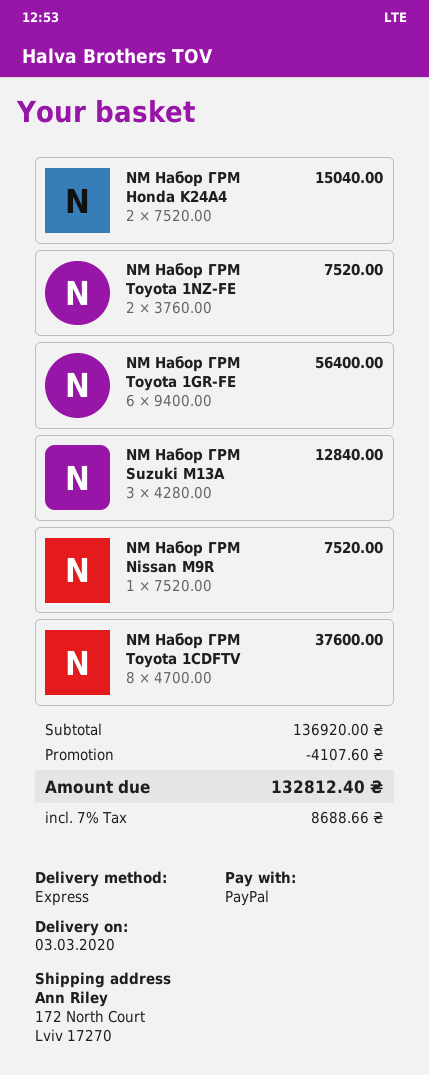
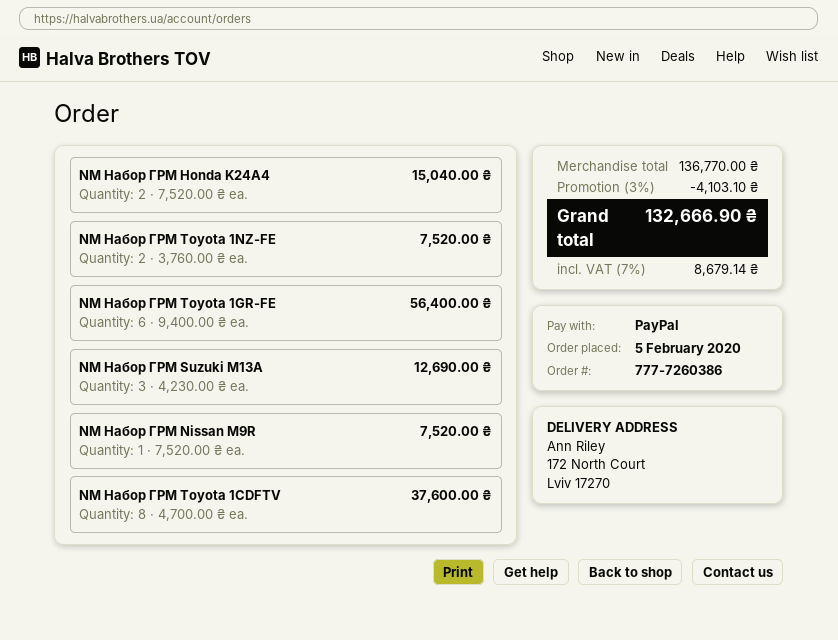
NM Набор ГРМ Suzuki M13A: 3 x 4280.00 = 12840.00 -> 3 x 4230.00 = 12690.00
subtotal: 136920.00 -> 136770.00
discount: 4107.60 -> 4103.10
tax: 7% = 8688.66 -> 7% = 8679.14
total: 132812.40 -> 132666.90

